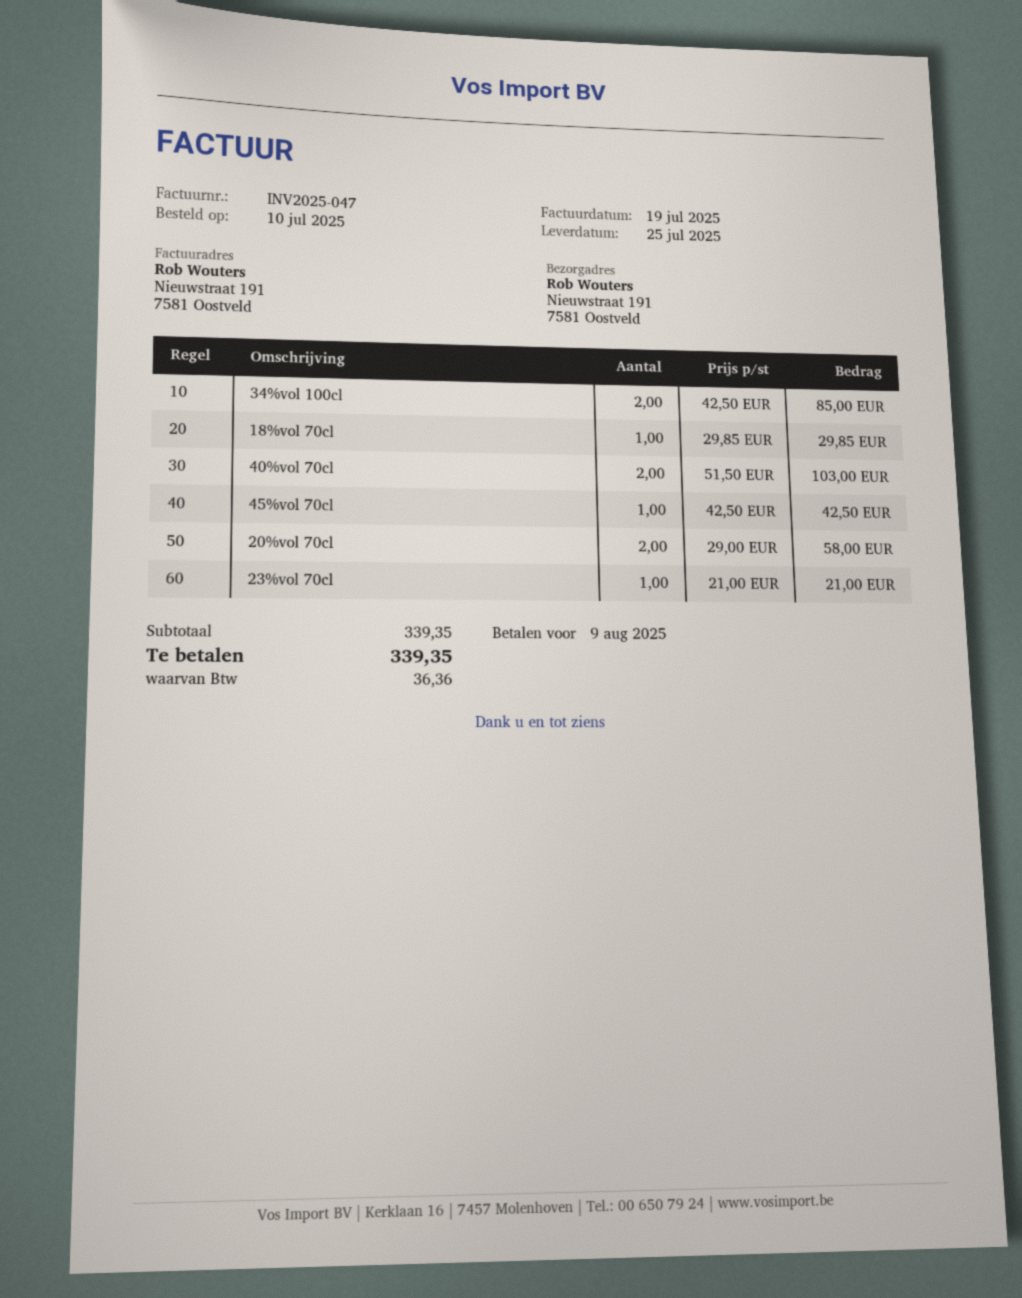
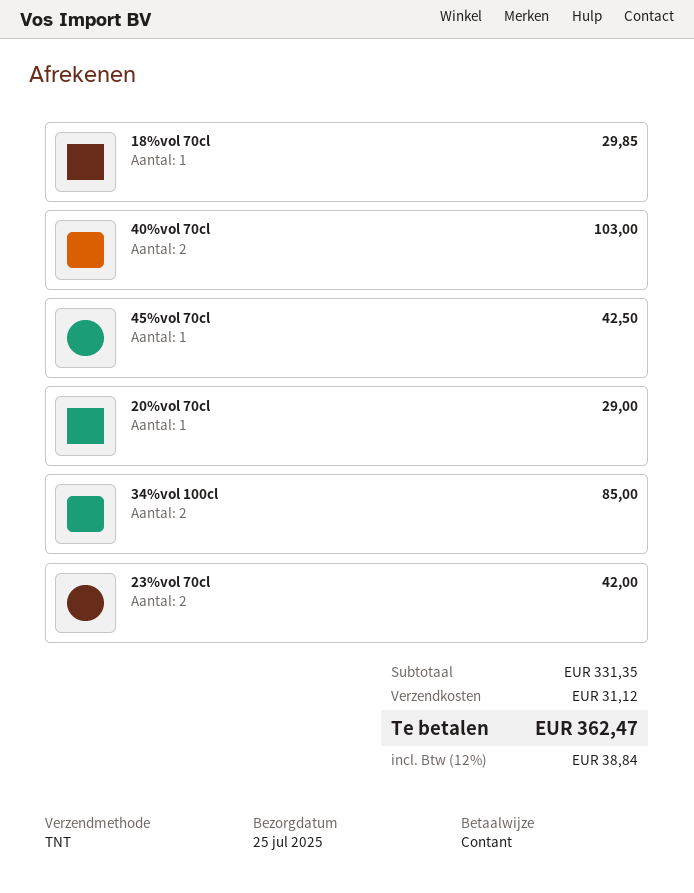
20%vol 70cl: 2 for 58.00 -> 1 for 29.00
23%vol 70cl: 1 for 21.00 -> 2 for 42.00
subtotal: 339.35 -> 331.35
shipping: none -> 31.12
tax: 36.36 -> 38.84
total: 339.35 -> 362.47

